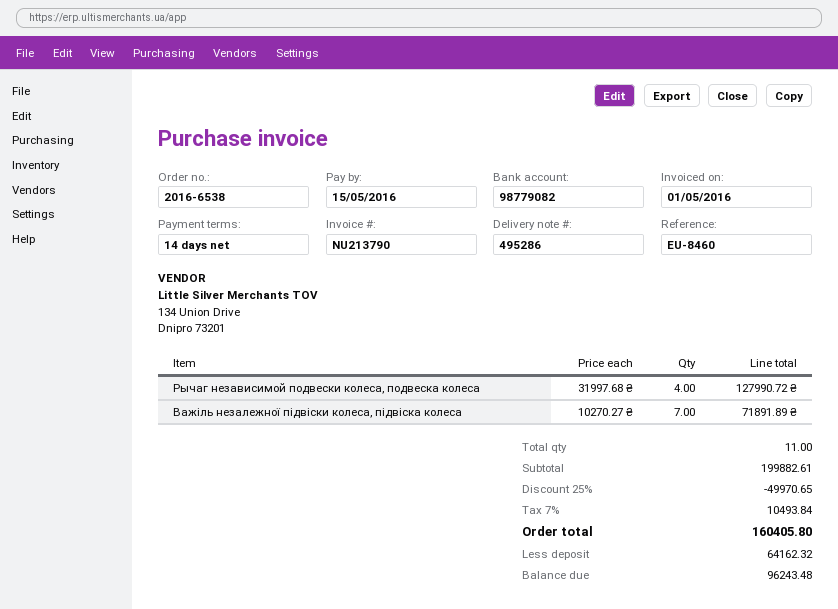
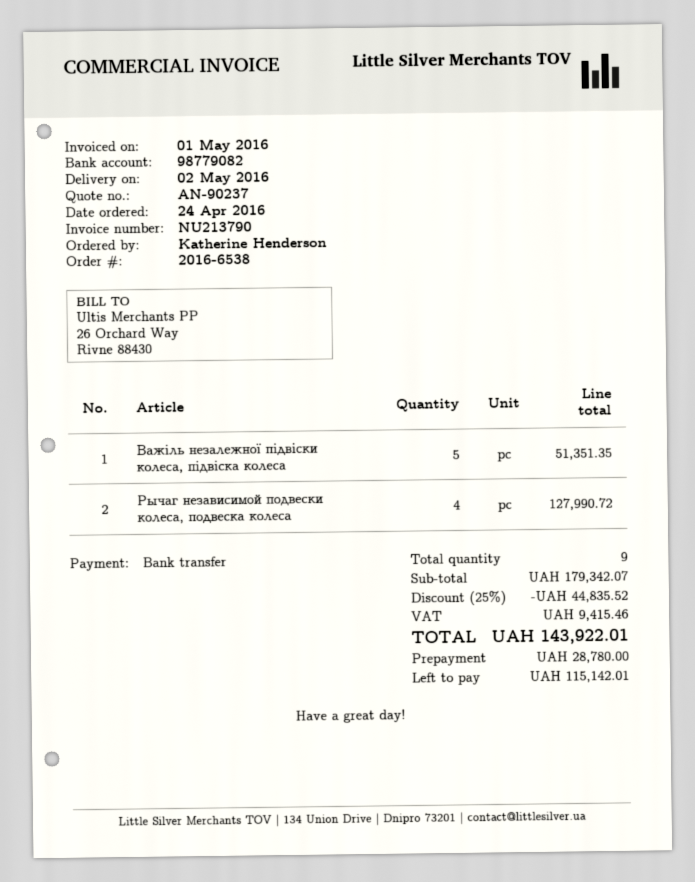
Важіль незалежної підвіски колеса, підвіска колеса: 7 for 71891.89 -> 5 for 51351.35
total quantity: 11 -> 9
subtotal: 199882.61 -> 179342.07
discount: 25% = 49970.65 -> 25% = 44835.52
tax: 10493.84 -> 9415.46
total: 160405.80 -> 143922.01
deposit: 64162.32 -> 28780.00
balance: 96243.48 -> 115142.01

